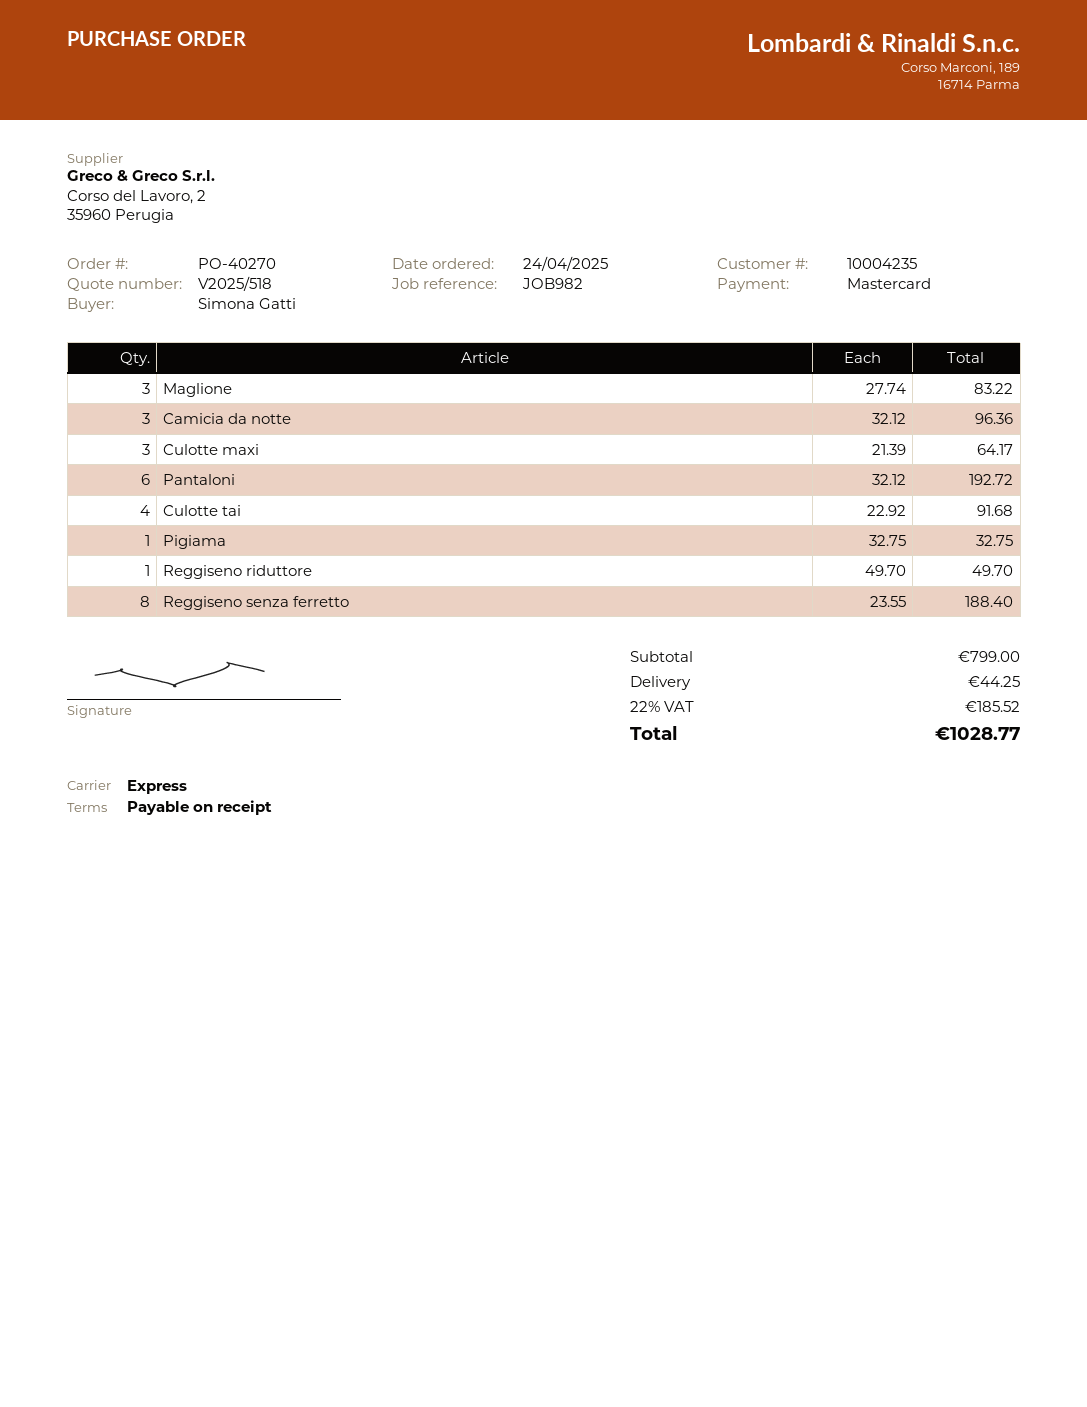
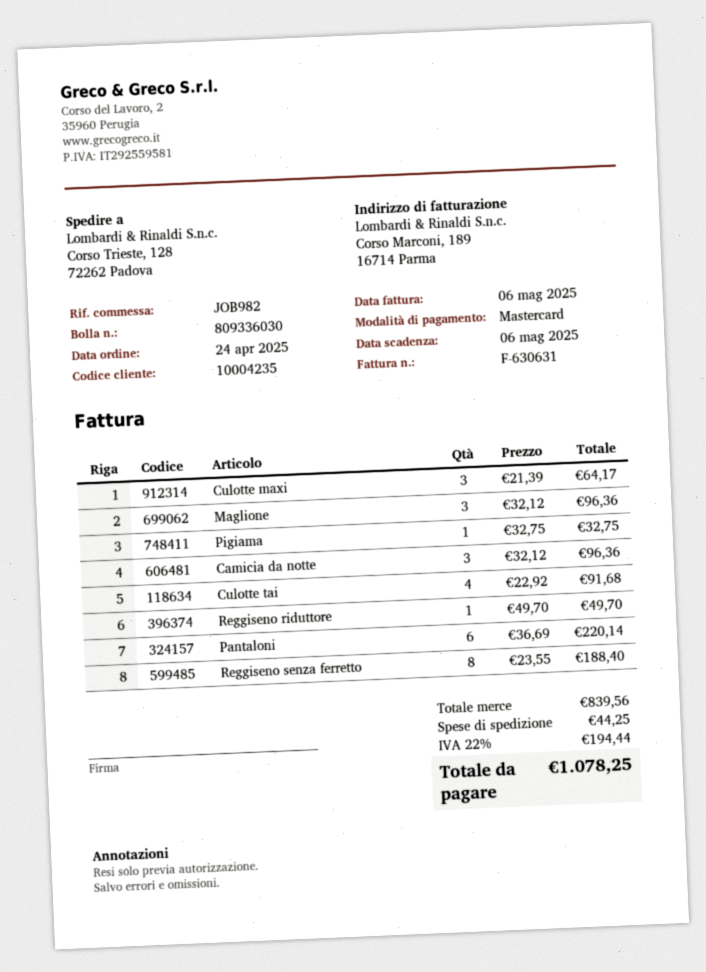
Maglione: 3 x 27.74 = 83.22 -> 3 x 32.12 = 96.36
Pantaloni: 6 x 32.12 = 192.72 -> 6 x 36.69 = 220.14
subtotal: 799.00 -> 839.56
tax: 22% = 185.52 -> 22% = 194.44
total: 1028.77 -> 1078.25

